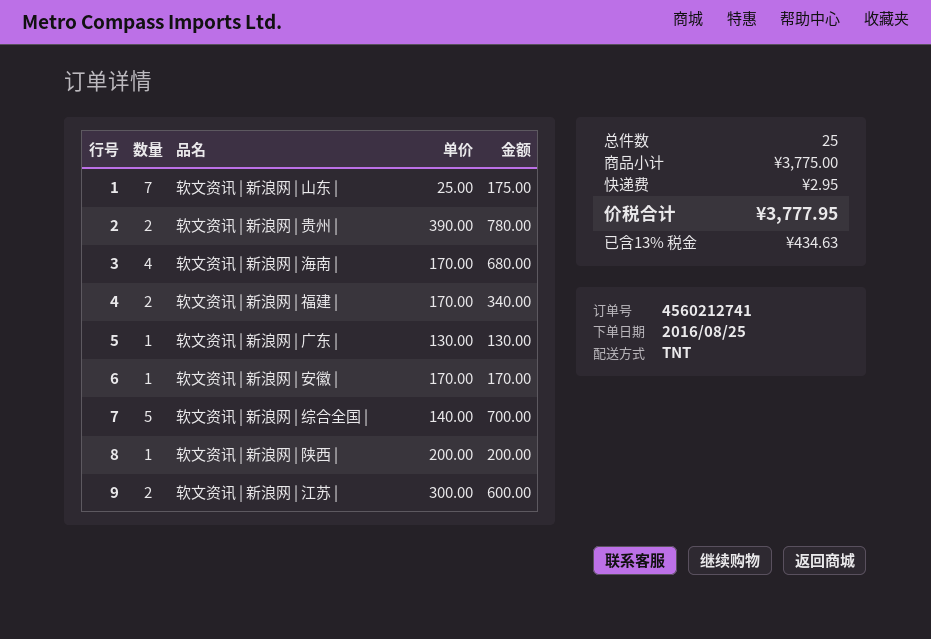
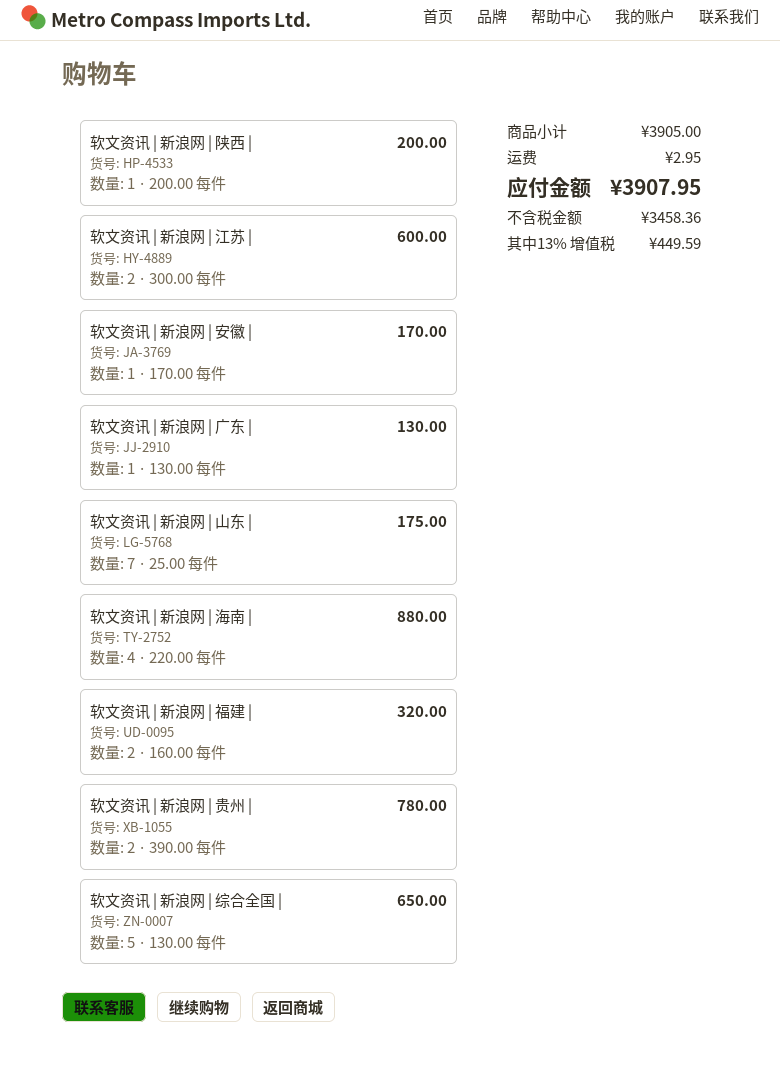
软文资讯 | 新浪网 | 海南 |: 4 x 170.00 = 680.00 -> 4 x 220.00 = 880.00
软文资讯 | 新浪网 | 福建 |: 2 x 170.00 = 340.00 -> 2 x 160.00 = 320.00
软文资讯 | 新浪网 | 综合全国 |: 5 x 140.00 = 700.00 -> 5 x 130.00 = 650.00
subtotal: 3775.00 -> 3905.00
tax: 13% = 434.63 -> 13% = 449.59
total: 3777.95 -> 3907.95

